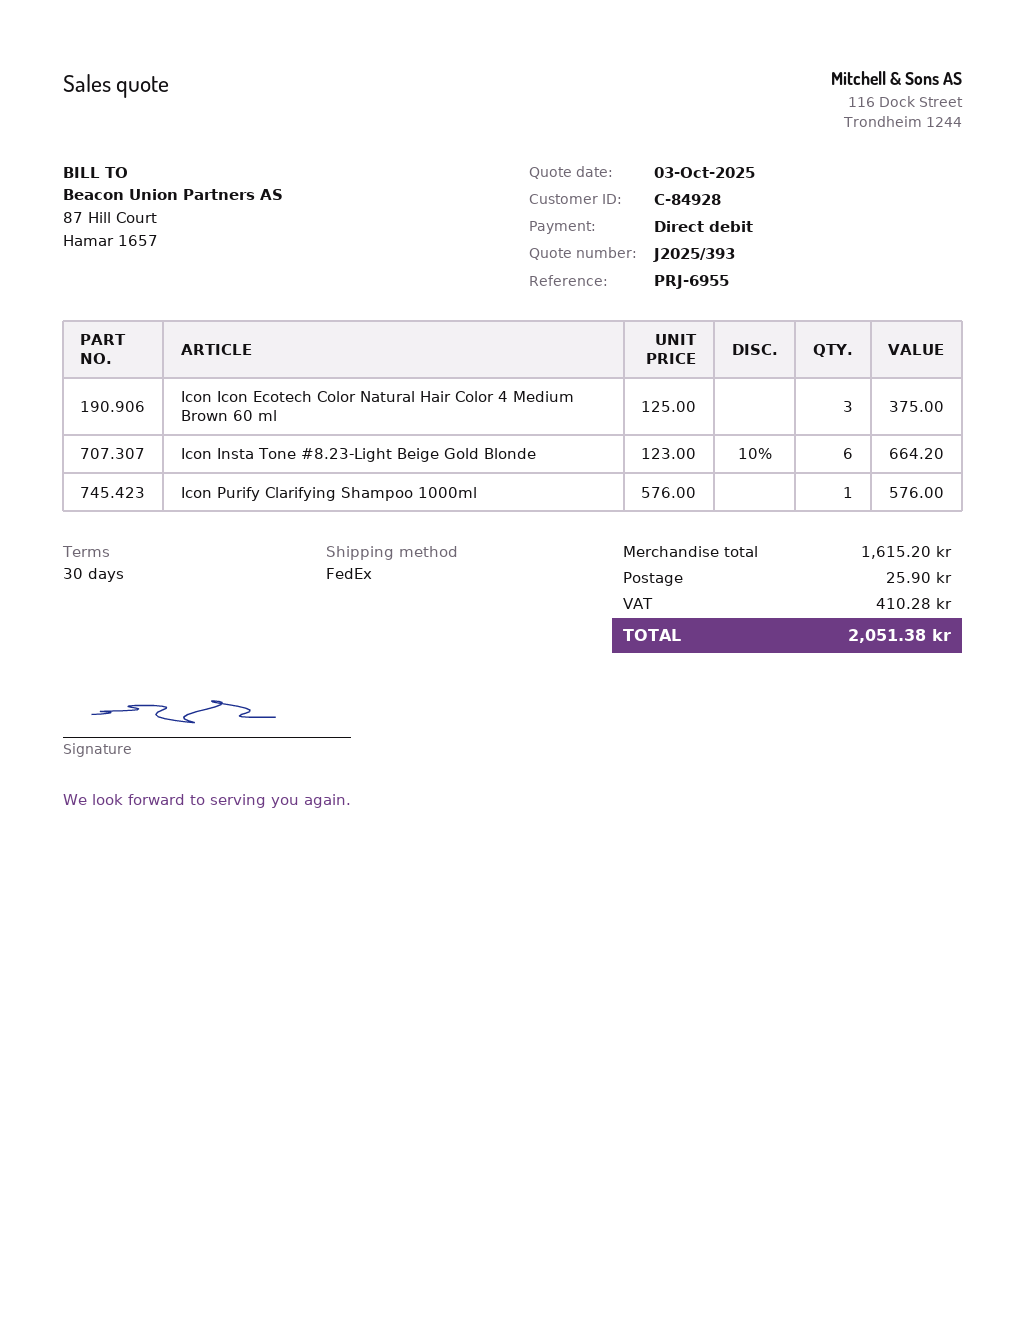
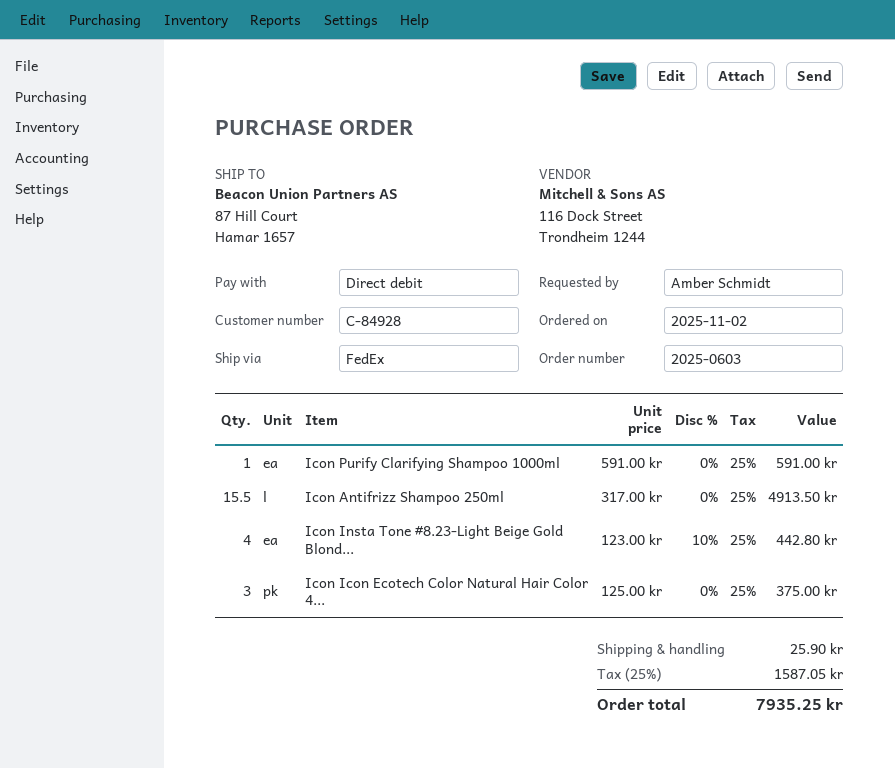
Icon Insta Tone #8.23-Light Beige Gold Blonde: 6 x 123.00 - 10% = 664.20 -> 4 x 123.00 - 10% = 442.80
Icon Purify Clarifying Shampoo 1000ml: 1 x 576.00 = 576.00 -> 1 x 591.00 = 591.00
Icon Antifrizz Shampoo 250ml: none -> 15.5 x 317.00 = 4913.50
tax: 410.28 -> 1587.05
total: 2051.38 -> 7935.25

